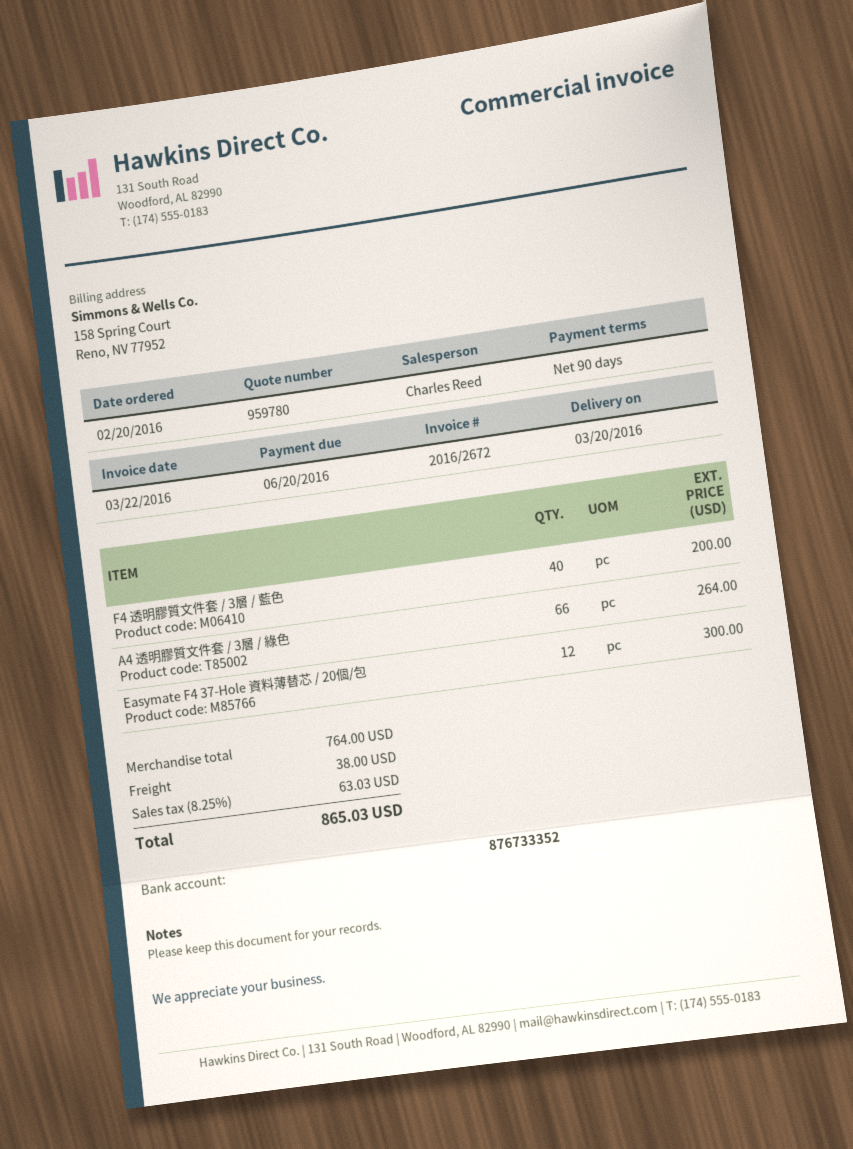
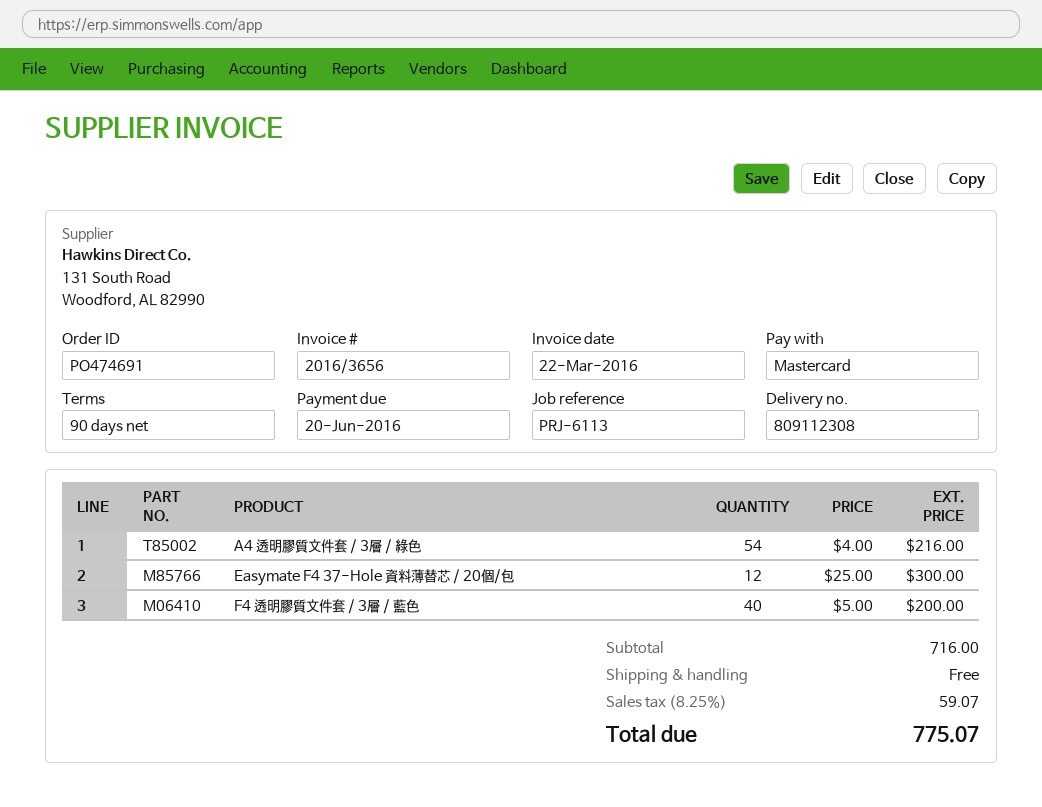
invoice number: 2016/2672 -> 2016/3656
A4 透明膠質文件套 / 3層 / 綠色: 66 for 264.00 -> 54 for 216.00
subtotal: 764.00 -> 716.00
shipping: 38.00 -> 0.00
tax: 8.25% = 63.03 -> 8.25% = 59.07
total: 865.03 -> 775.07

